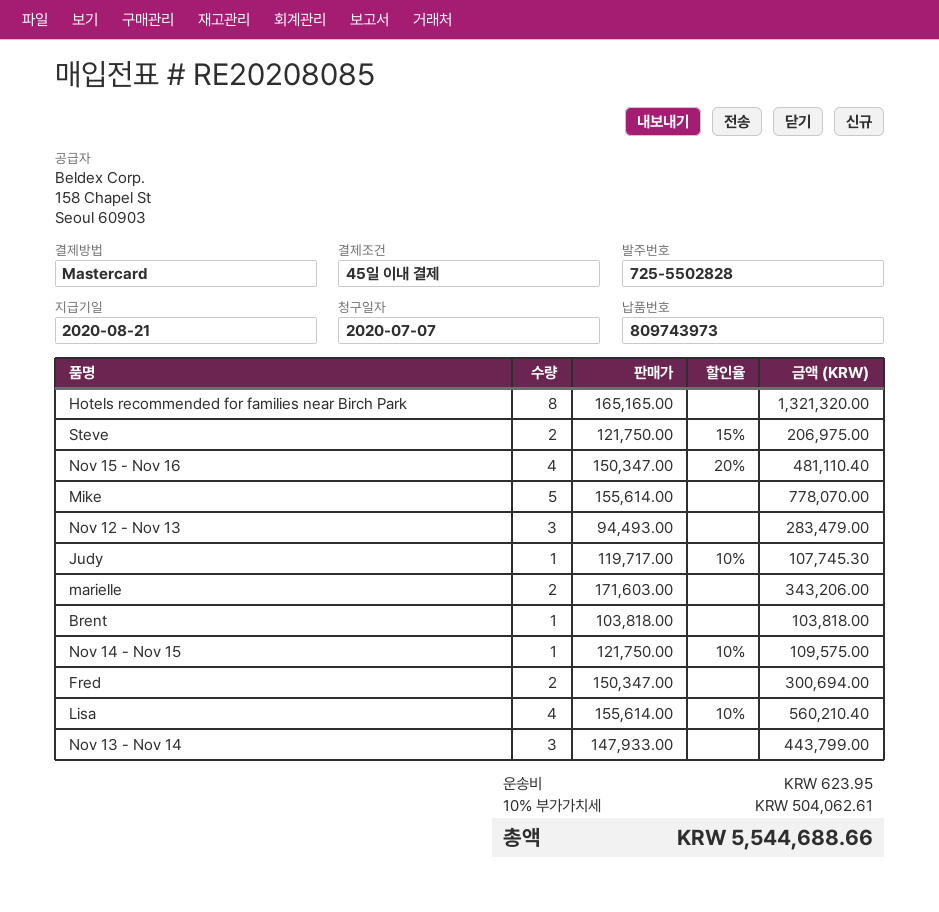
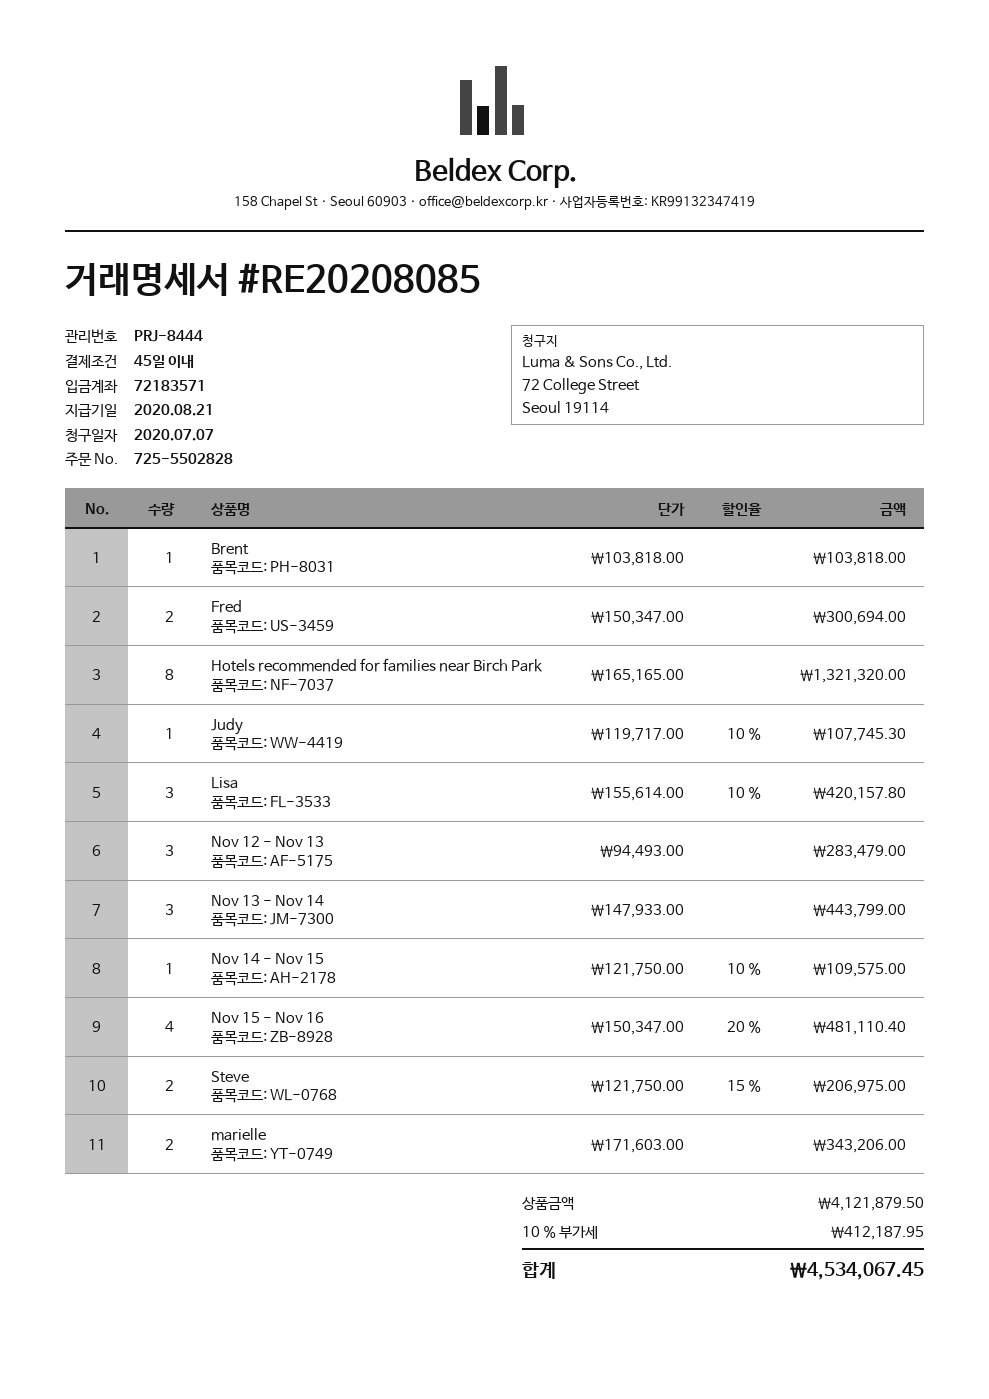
Mike: 5 x 155614.00 = 778070.00 -> none
Lisa: 4 x 155614.00 - 10% = 560210.40 -> 3 x 155614.00 - 10% = 420157.80
shipping: 623.95 -> none
tax: 10% = 504062.61 -> 10% = 412187.95
total: 5544688.66 -> 4534067.45

